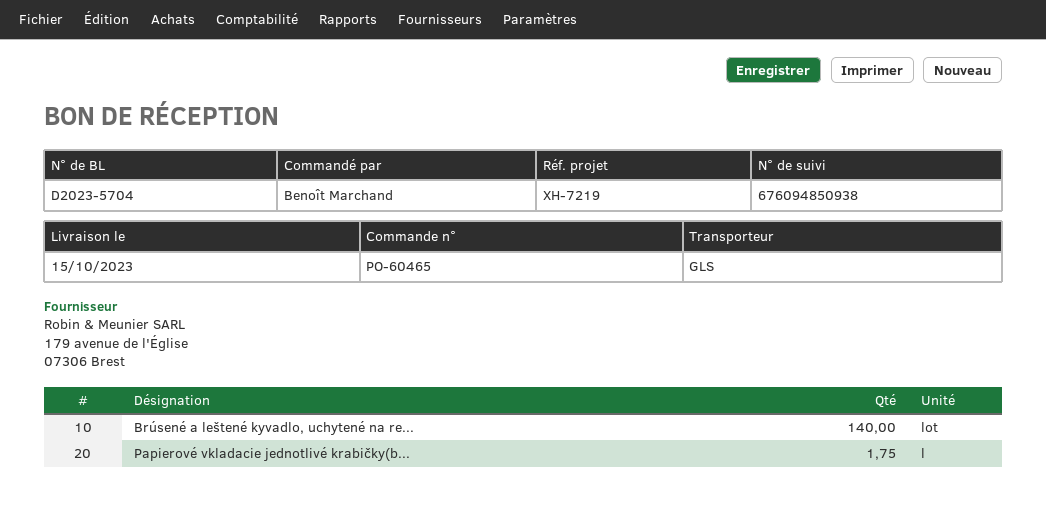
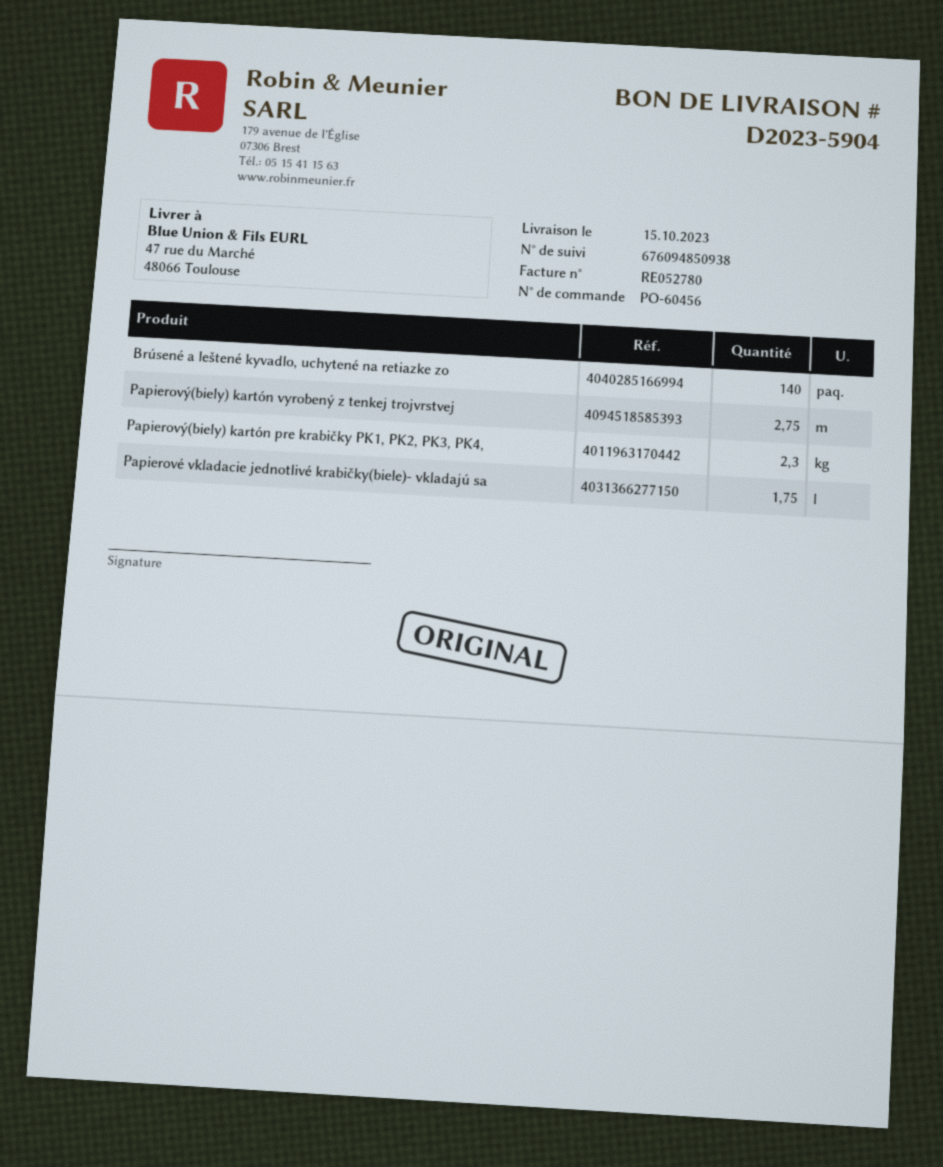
order number: PO-60465 -> PO-60456
delivery note number: D2023-5704 -> D2023-5904
Papierový(biely) kartón vyrobený z tenkej trojvrstvej: none -> 2.75
Papierový(biely) kartón pre krabičky PK1, PK2, PK3, PK4,: none -> 2.3

